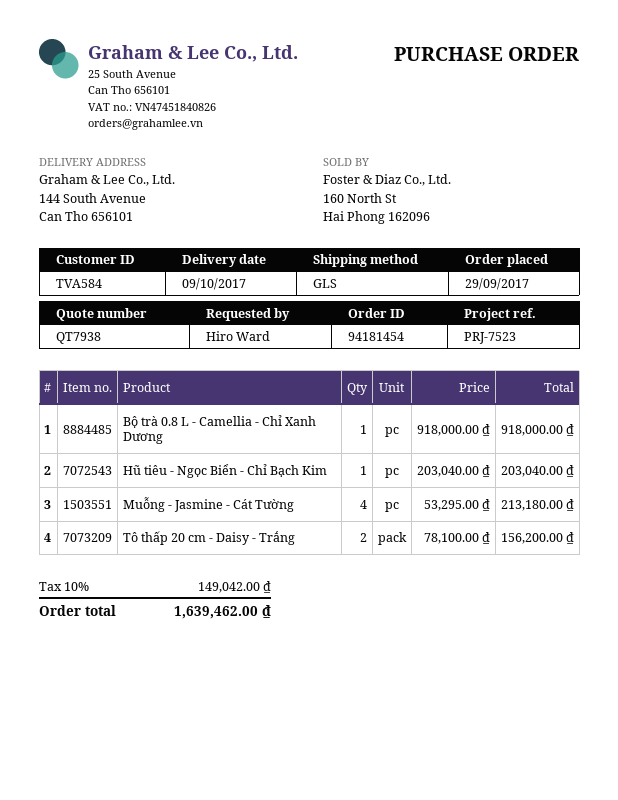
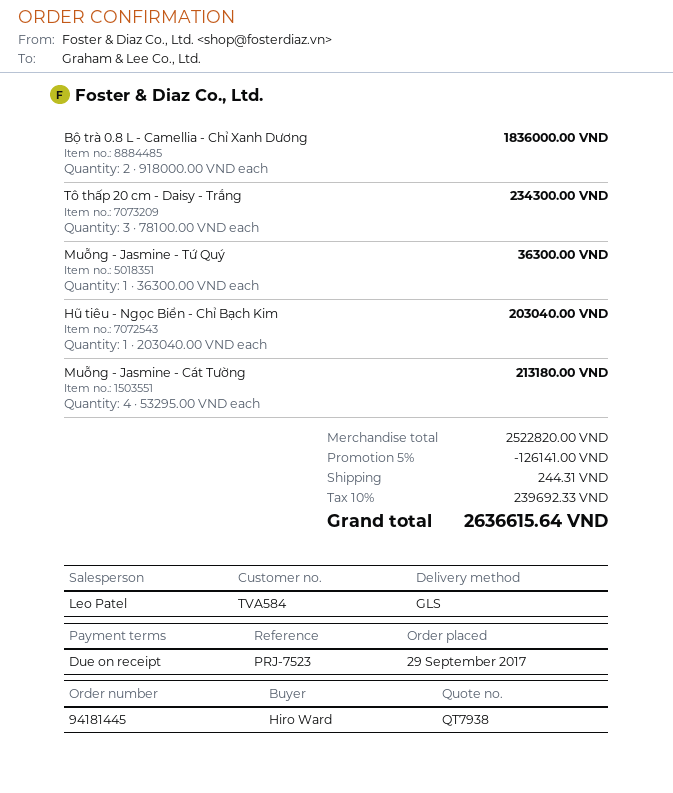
order number: 94181454 -> 94181445
Bộ trà 0.8 L - Camellia - Chỉ Xanh Dương: 1 x 918000.00 = 918000.00 -> 2 x 918000.00 = 1836000.00
Tô thấp 20 cm - Daisy - Trắng: 2 x 78100.00 = 156200.00 -> 3 x 78100.00 = 234300.00
Muỗng - Jasmine - Tứ Quý: none -> 1 x 36300.00 = 36300.00
discount: none -> 5% = 126141.00
shipping: none -> 244.31
tax: 10% = 149042.00 -> 10% = 239692.33
total: 1639462.00 -> 2636615.64

